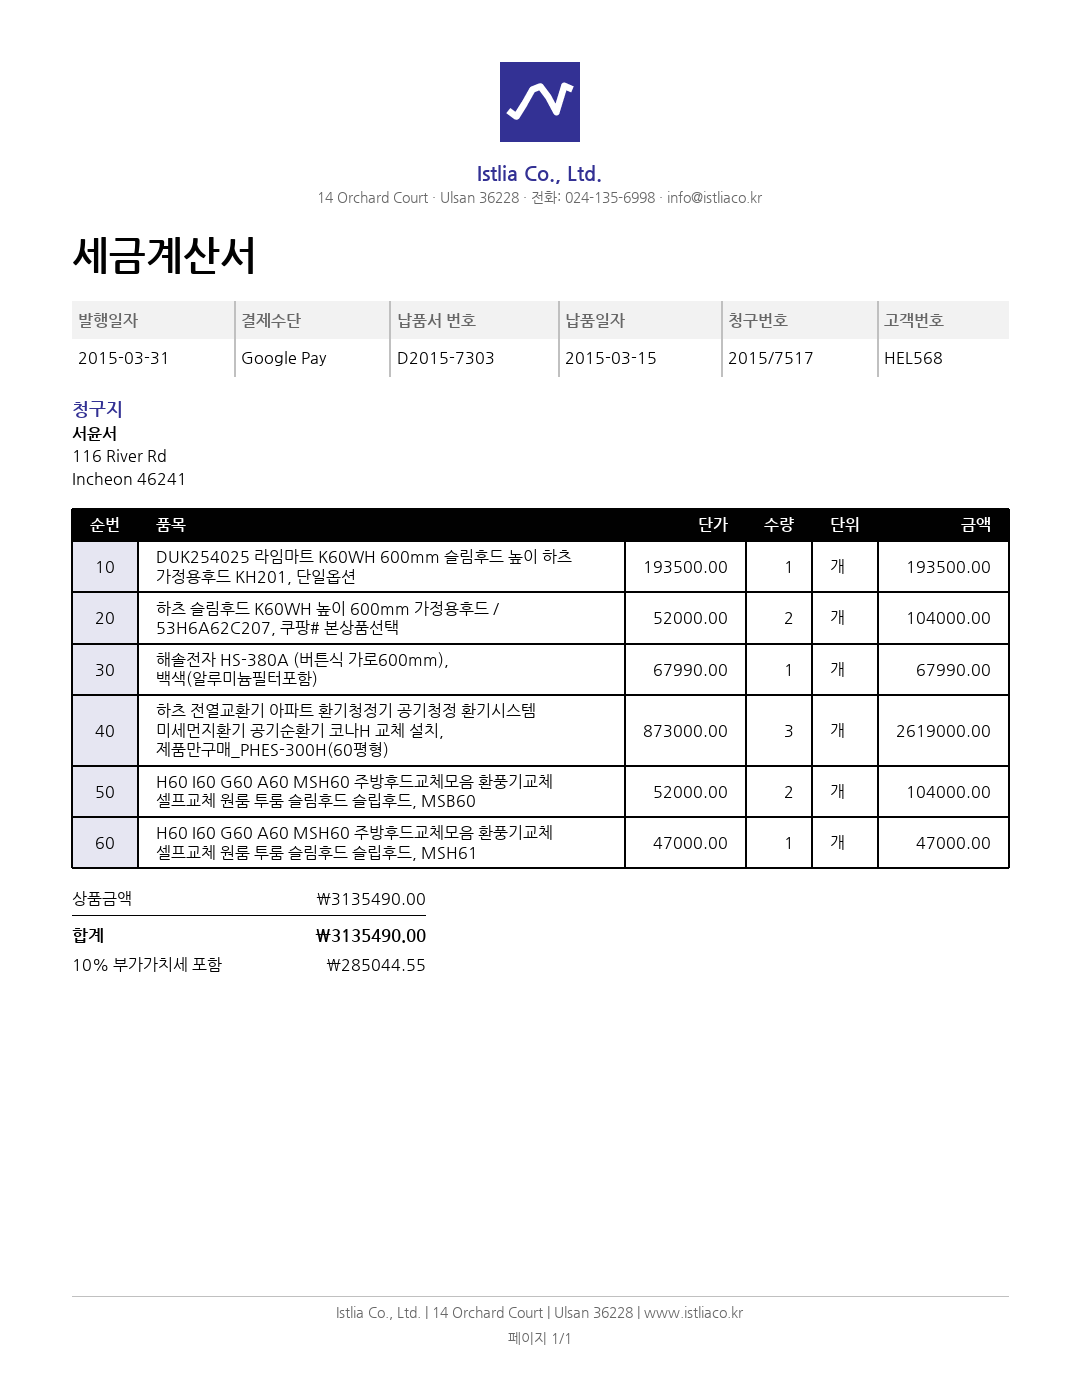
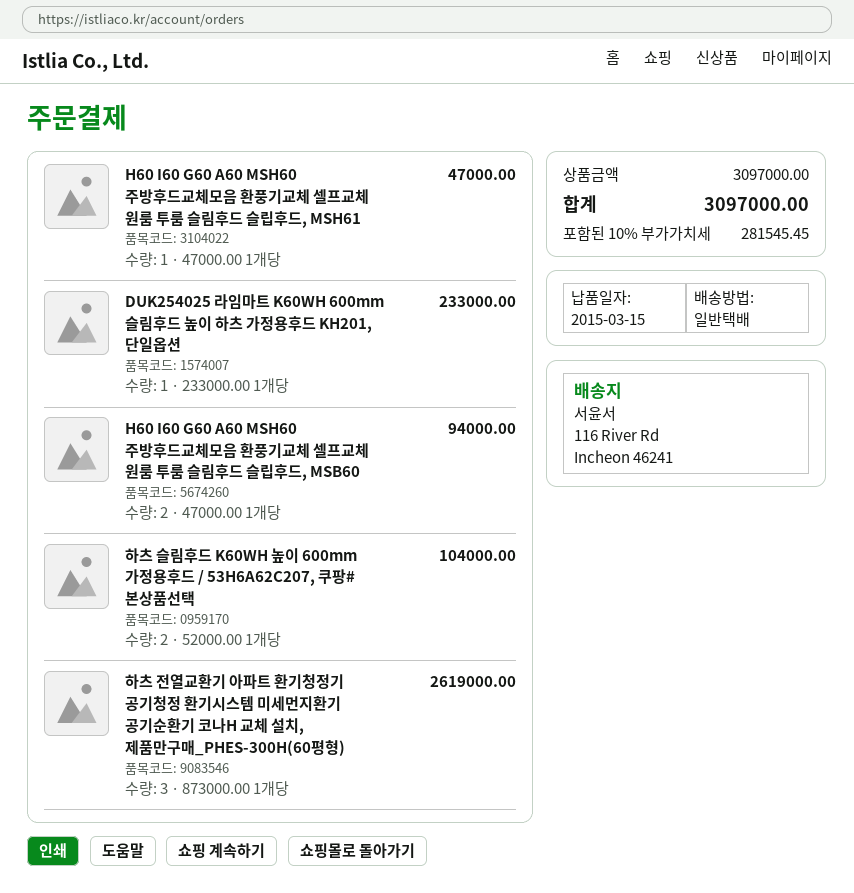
DUK254025 라임마트 K60WH 600mm 슬림후드 높이 하츠 가정용후드 KH201, 단일옵션: 1 x 193500.00 = 193500.00 -> 1 x 233000.00 = 233000.00
해솔전자 HS-380A (버튼식 가로600mm), 백색(알루미늄필터포함): 1 x 67990.00 = 67990.00 -> none
H60 I60 G60 A60 MSH60 주방후드교체모음 환풍기교체 셀프교체 원룸 투룸 슬림후드 슬립후드, MSB60: 2 x 52000.00 = 104000.00 -> 2 x 47000.00 = 94000.00
subtotal: 3135490.00 -> 3097000.00
tax: 10% = 285044.55 -> 10% = 281545.45
total: 3135490.00 -> 3097000.00

